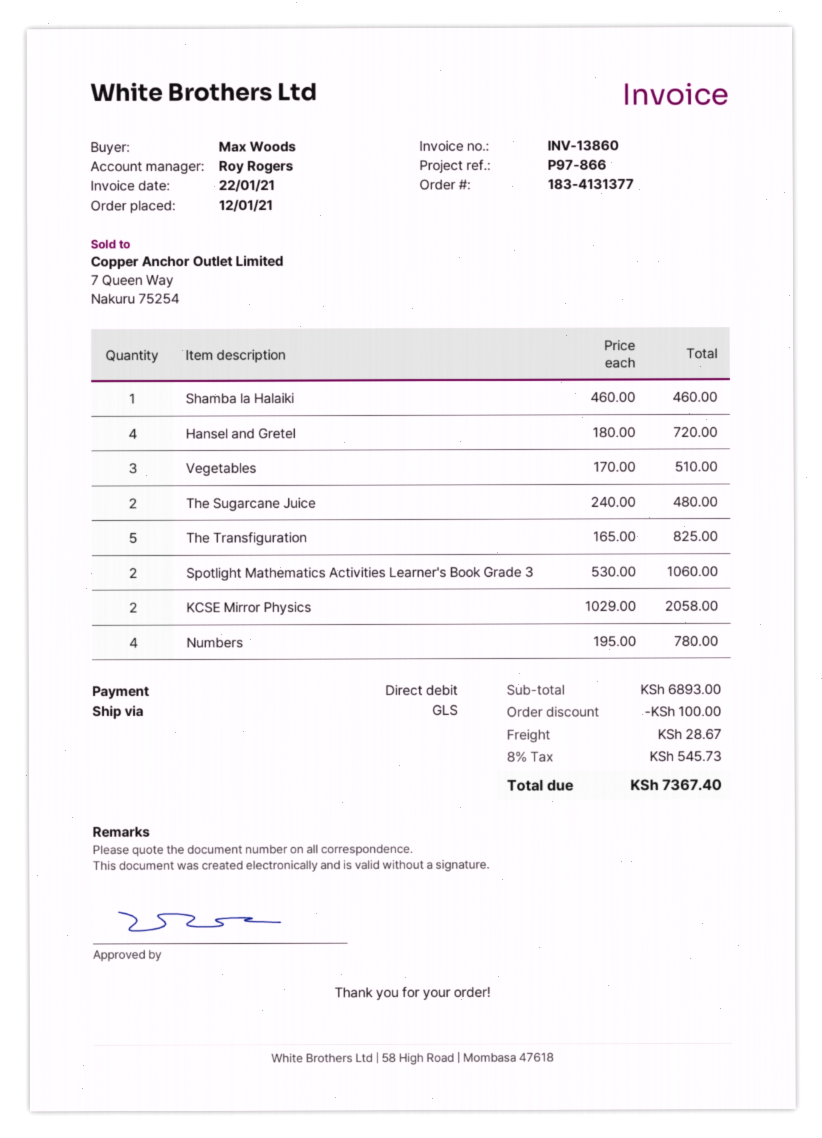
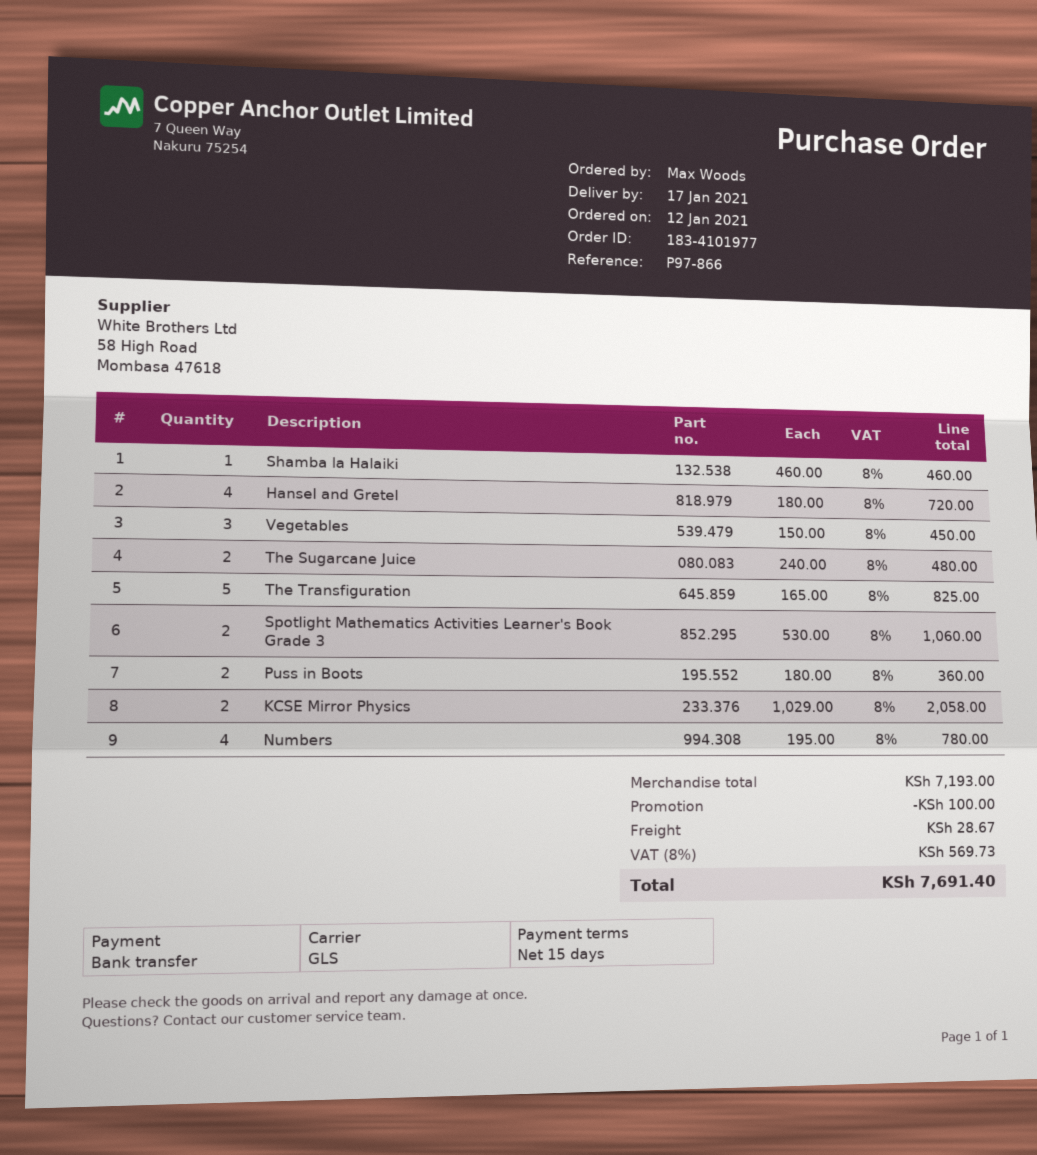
order number: 183-4131377 -> 183-4101977
payment method: direct debit -> bank transfer
Vegetables: 3 x 170.00 = 510.00 -> 3 x 150.00 = 450.00
Puss in Boots: none -> 2 x 180.00 = 360.00
subtotal: 6893.00 -> 7193.00
tax: 8% = 545.73 -> 8% = 569.73
total: 7367.40 -> 7691.40

